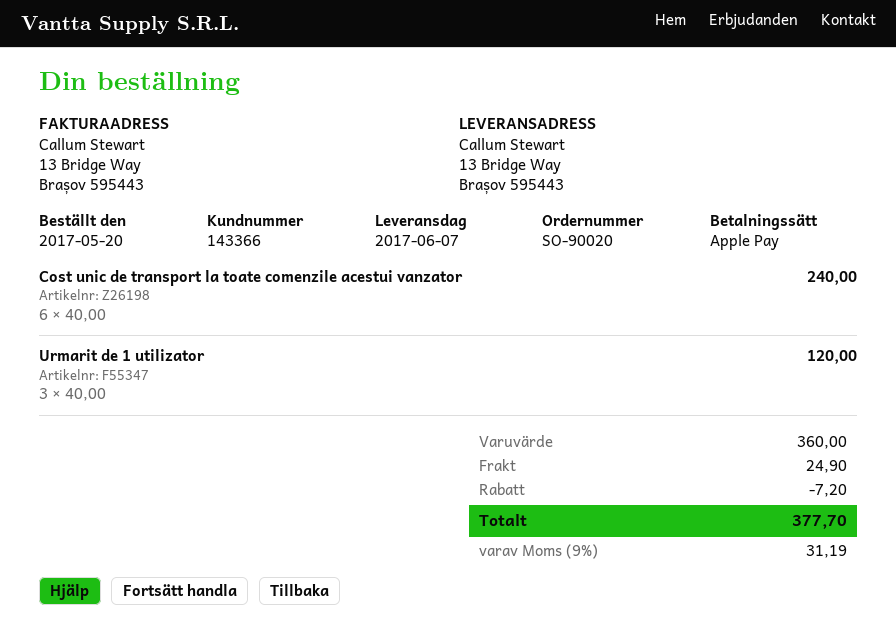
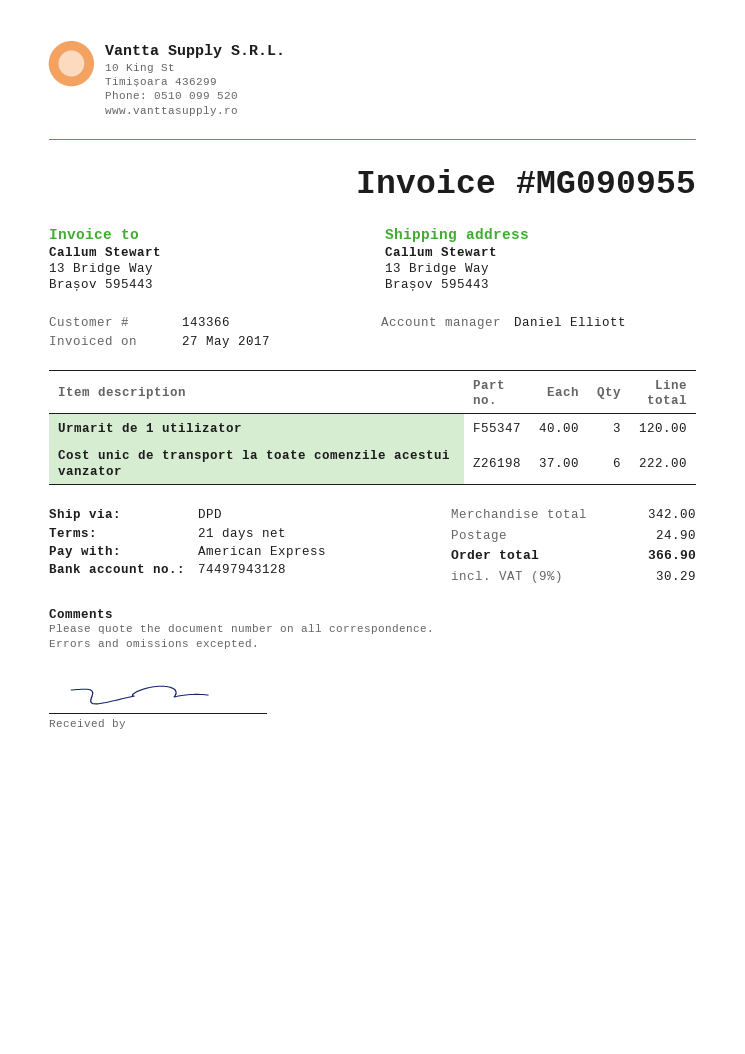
payment method: Apple Pay -> American Express
Cost unic de transport la toate comenzile acestui vanzator: 6 x 40.00 = 240.00 -> 6 x 37.00 = 222.00
subtotal: 360.00 -> 342.00
discount: 7.20 -> none
tax: 9% = 31.19 -> 9% = 30.29
total: 377.70 -> 366.90

